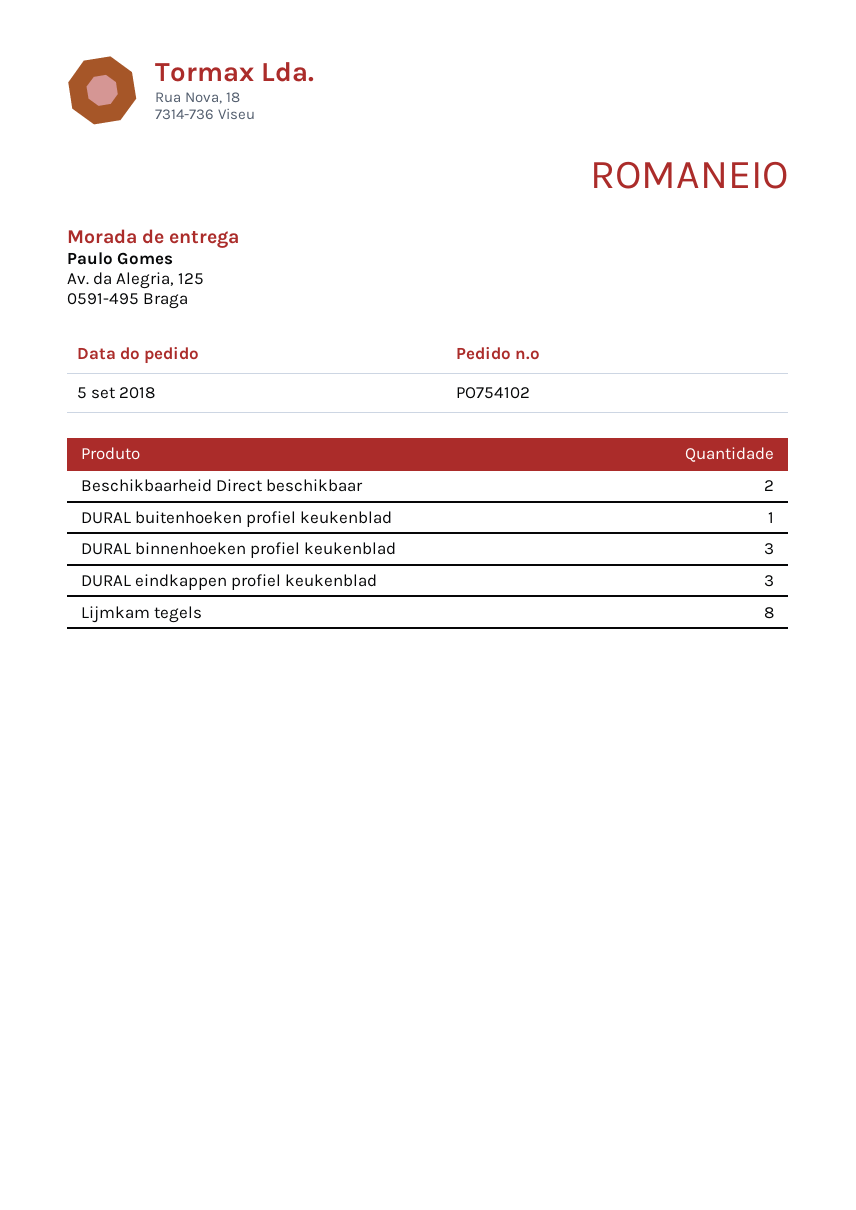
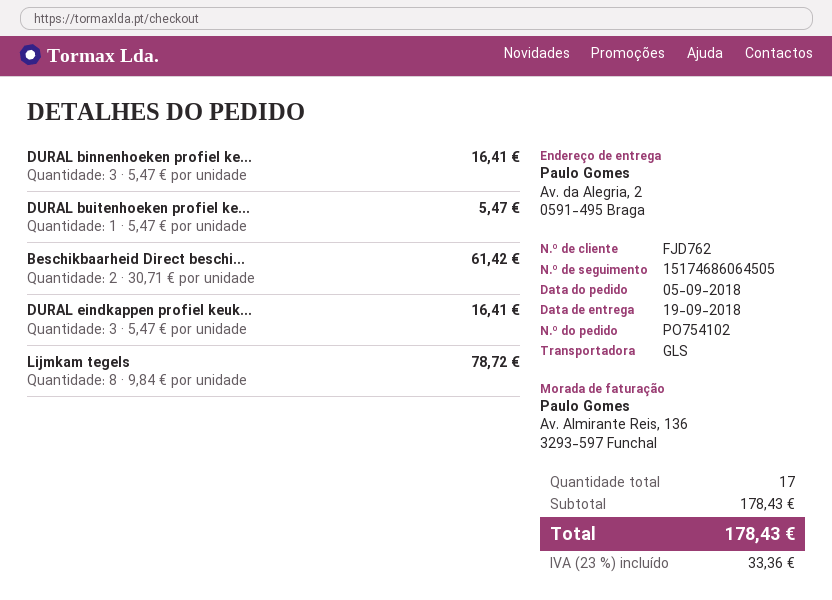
ship to: Av. da Alegria, 125, 0591-495 Braga -> Av. da Alegria, 2, 0591-495 Braga

